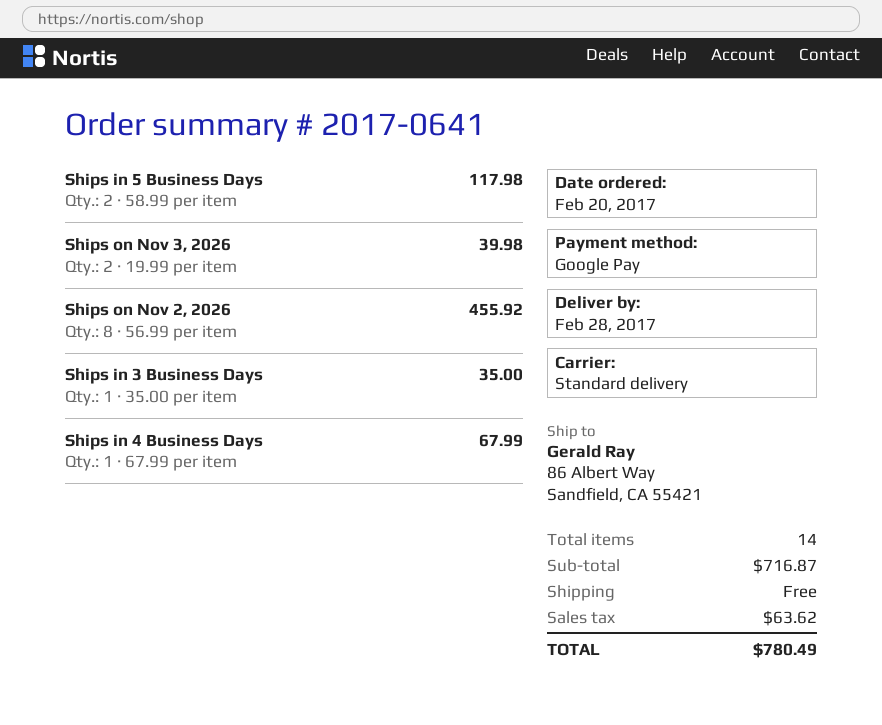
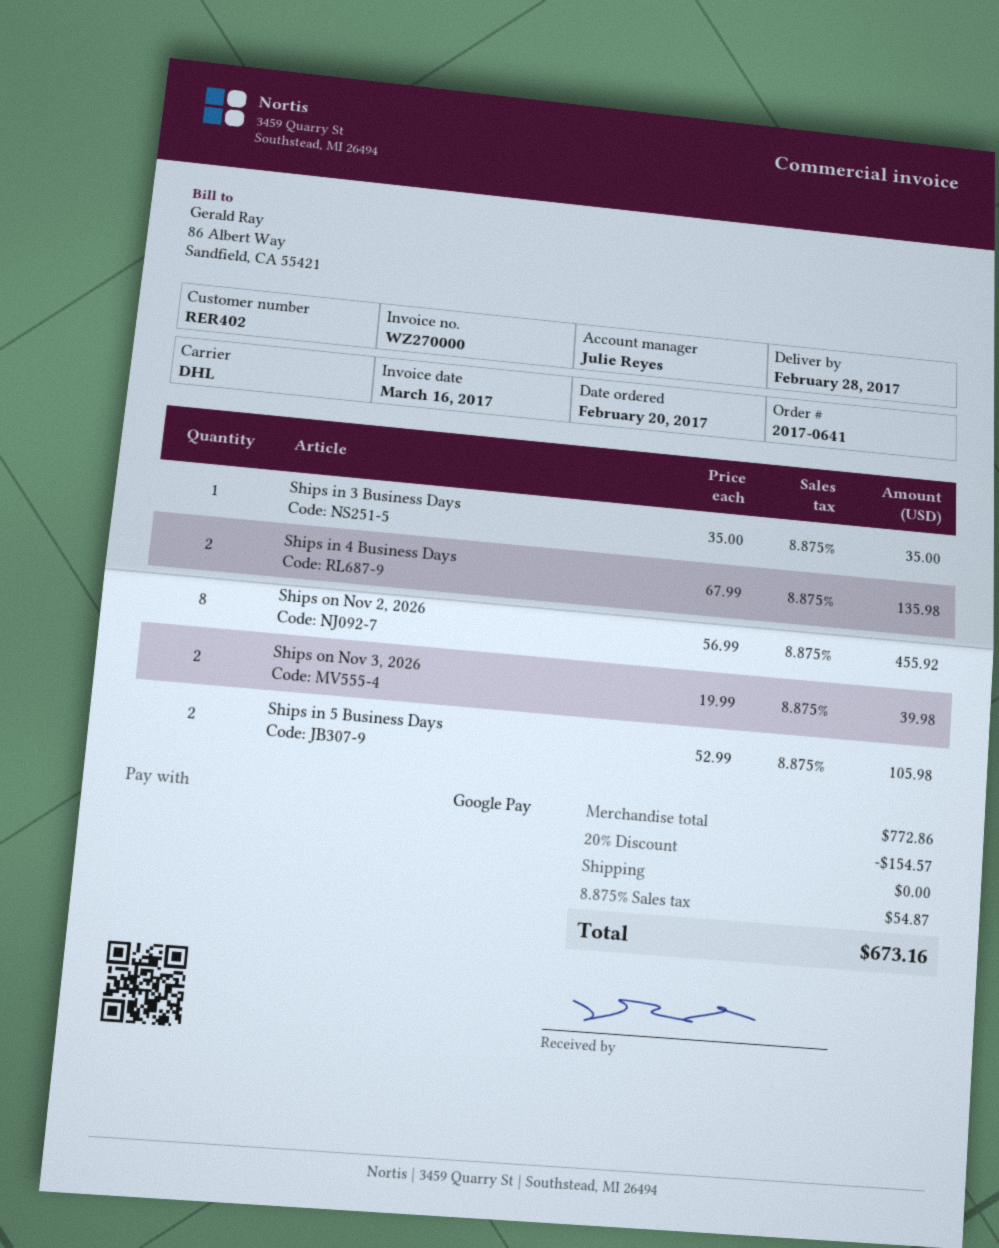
shipping method: standard -> DHL
Ships in 5 Business Days: 2 x 58.99 = 117.98 -> 2 x 52.99 = 105.98
Ships in 4 Business Days: 1 x 67.99 = 67.99 -> 2 x 67.99 = 135.98
subtotal: 716.87 -> 772.86
discount: none -> 20% = 154.57
tax: 63.62 -> 54.87
total: 780.49 -> 673.16

